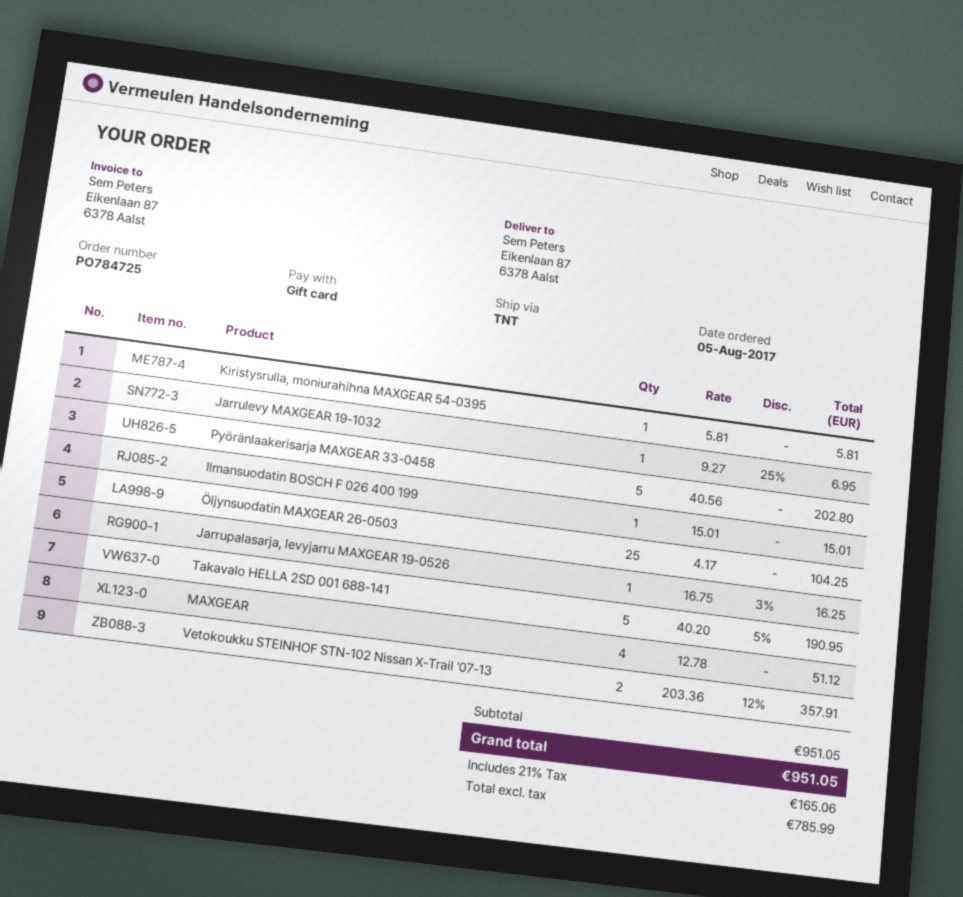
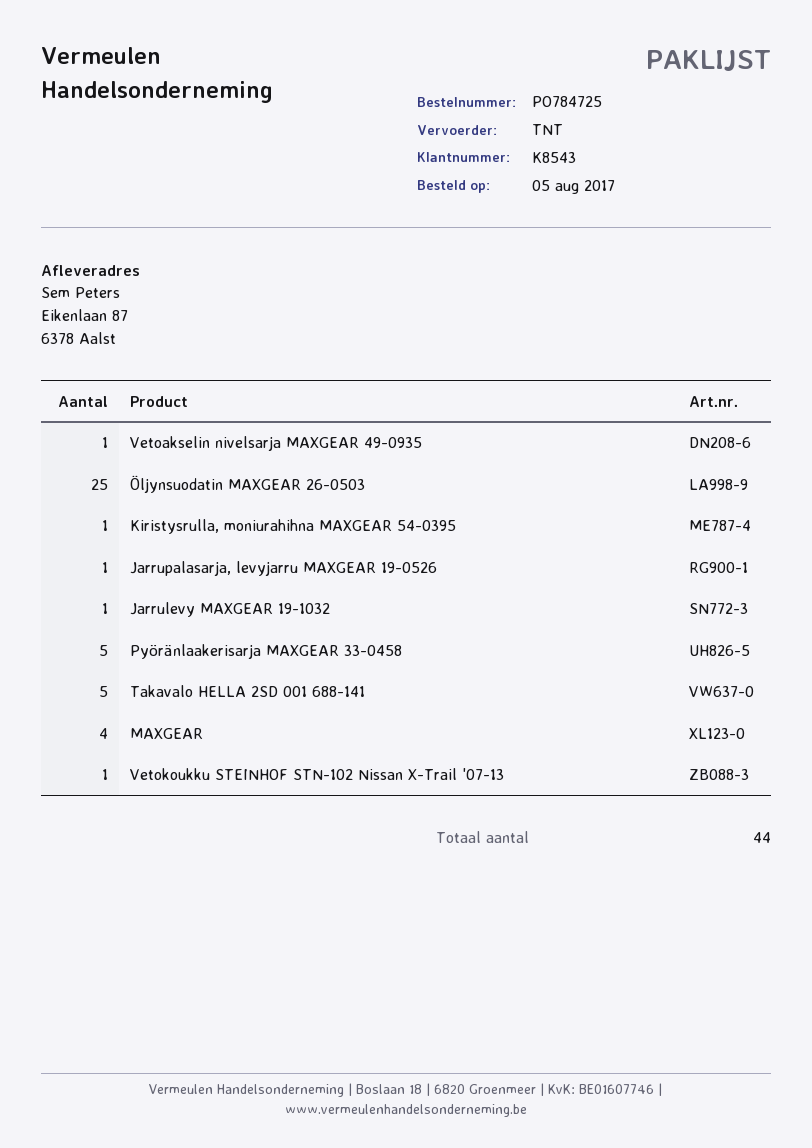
Ilmansuodatin BOSCH F 026 400 199: 1 -> none
Vetokoukku STEINHOF STN-102 Nissan X-Trail '07-13: 2 -> 1
Vetoakselin nivelsarja MAXGEAR 49-0935: none -> 1

